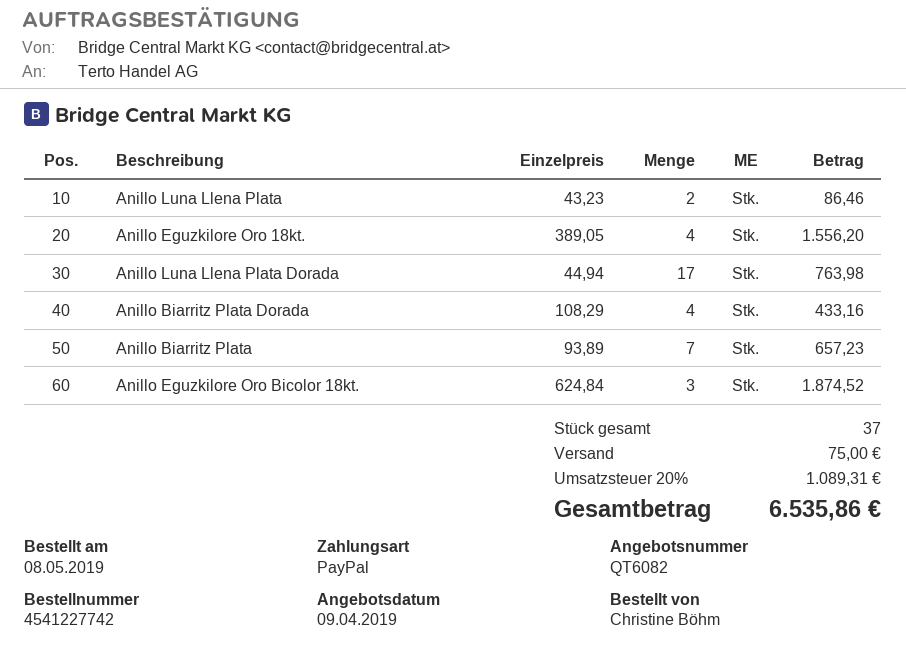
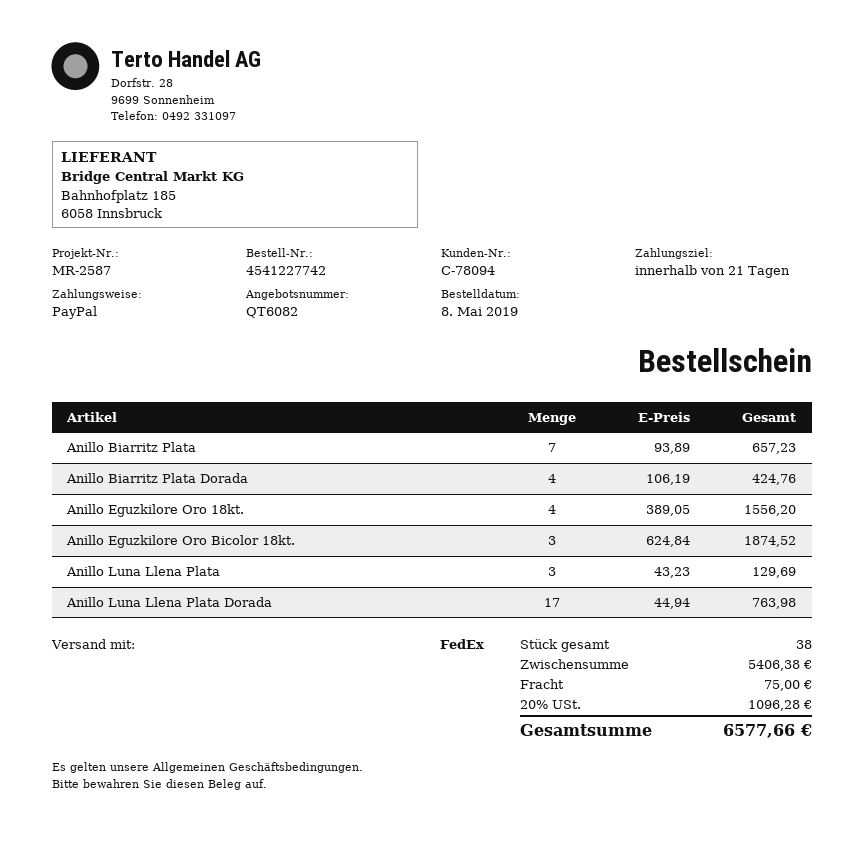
Anillo Luna Llena Plata: 2 x 43.23 = 86.46 -> 3 x 43.23 = 129.69
Anillo Biarritz Plata Dorada: 4 x 108.29 = 433.16 -> 4 x 106.19 = 424.76
total quantity: 37 -> 38
tax: 20% = 1089.31 -> 20% = 1096.28
total: 6535.86 -> 6577.66

